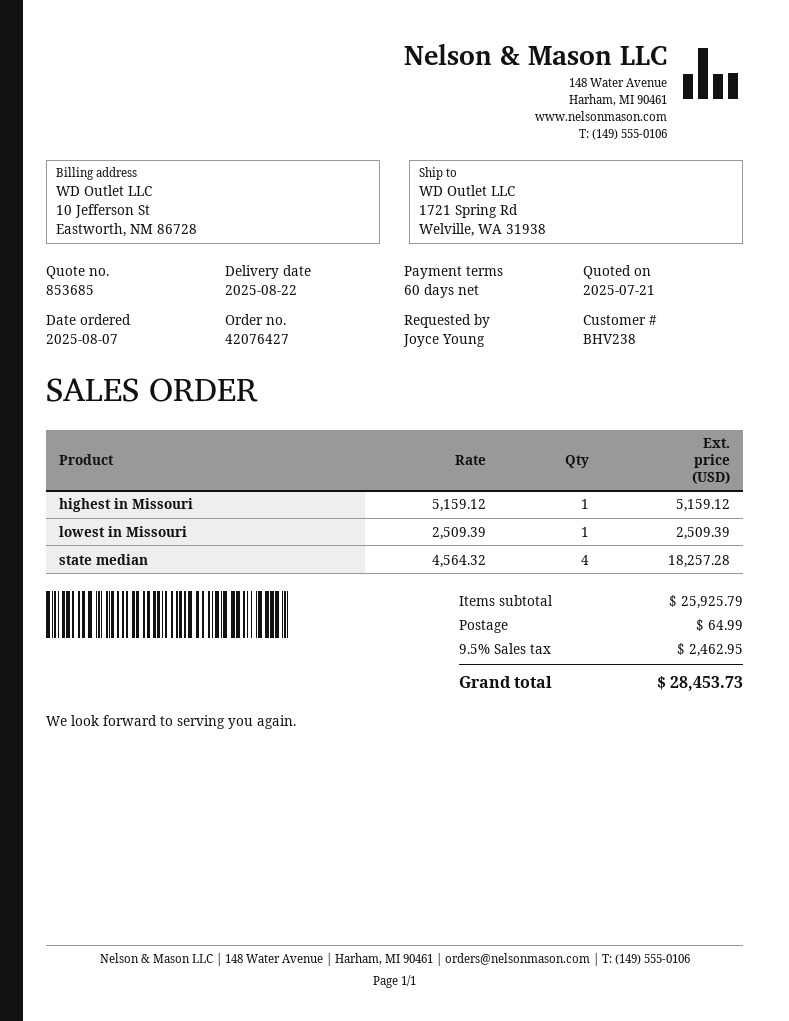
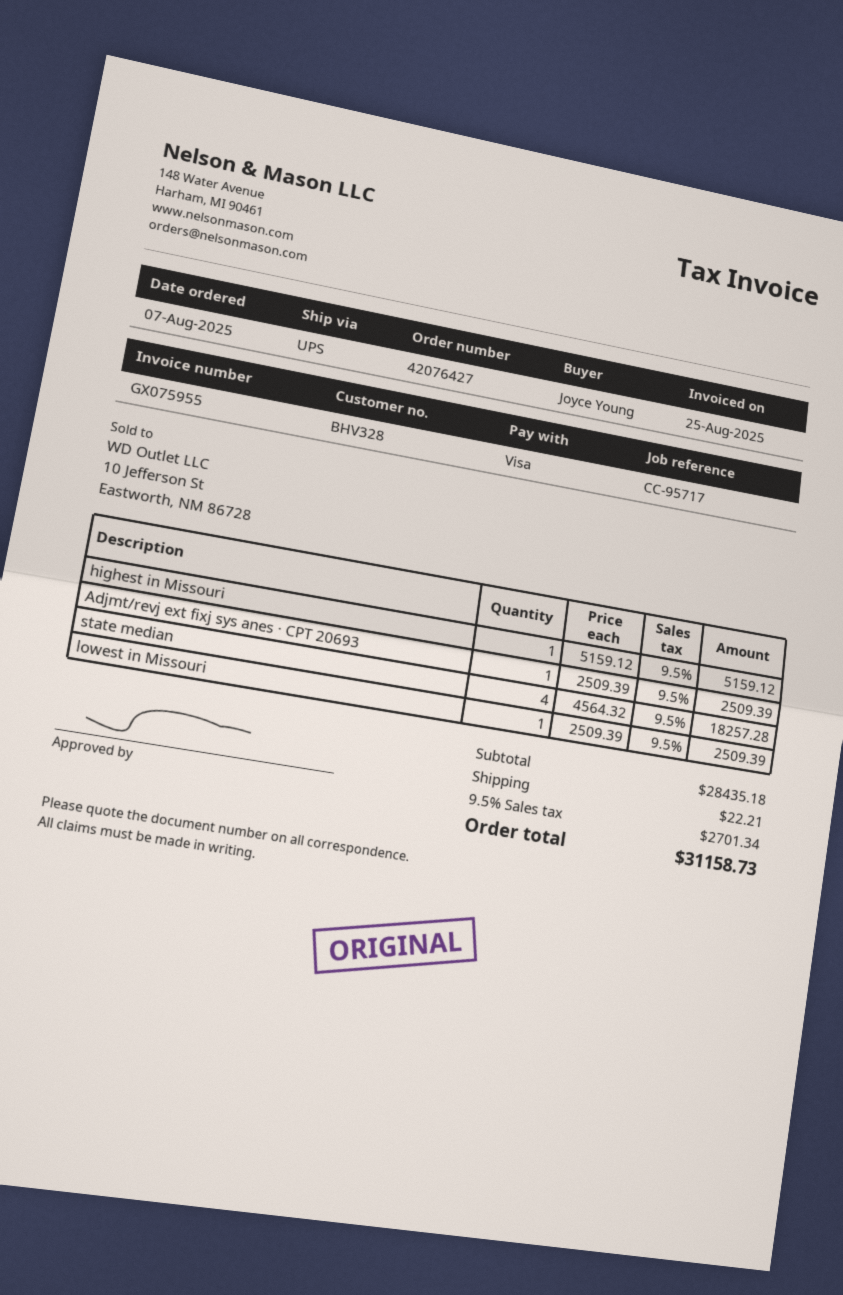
customer number: BHV238 -> BHV328
Adjmt/revj ext fixj sys anes · CPT 20693: none -> 1 x 2509.39 = 2509.39
subtotal: 25925.79 -> 28435.18
shipping: 64.99 -> 22.21
tax: 9.5% = 2462.95 -> 9.5% = 2701.34
total: 28453.73 -> 31158.73

